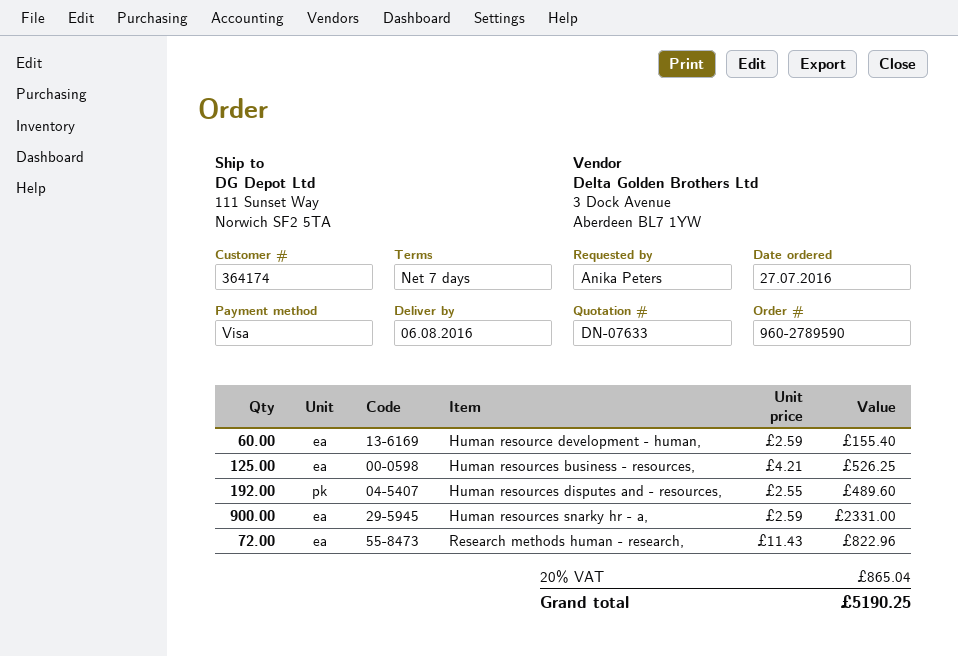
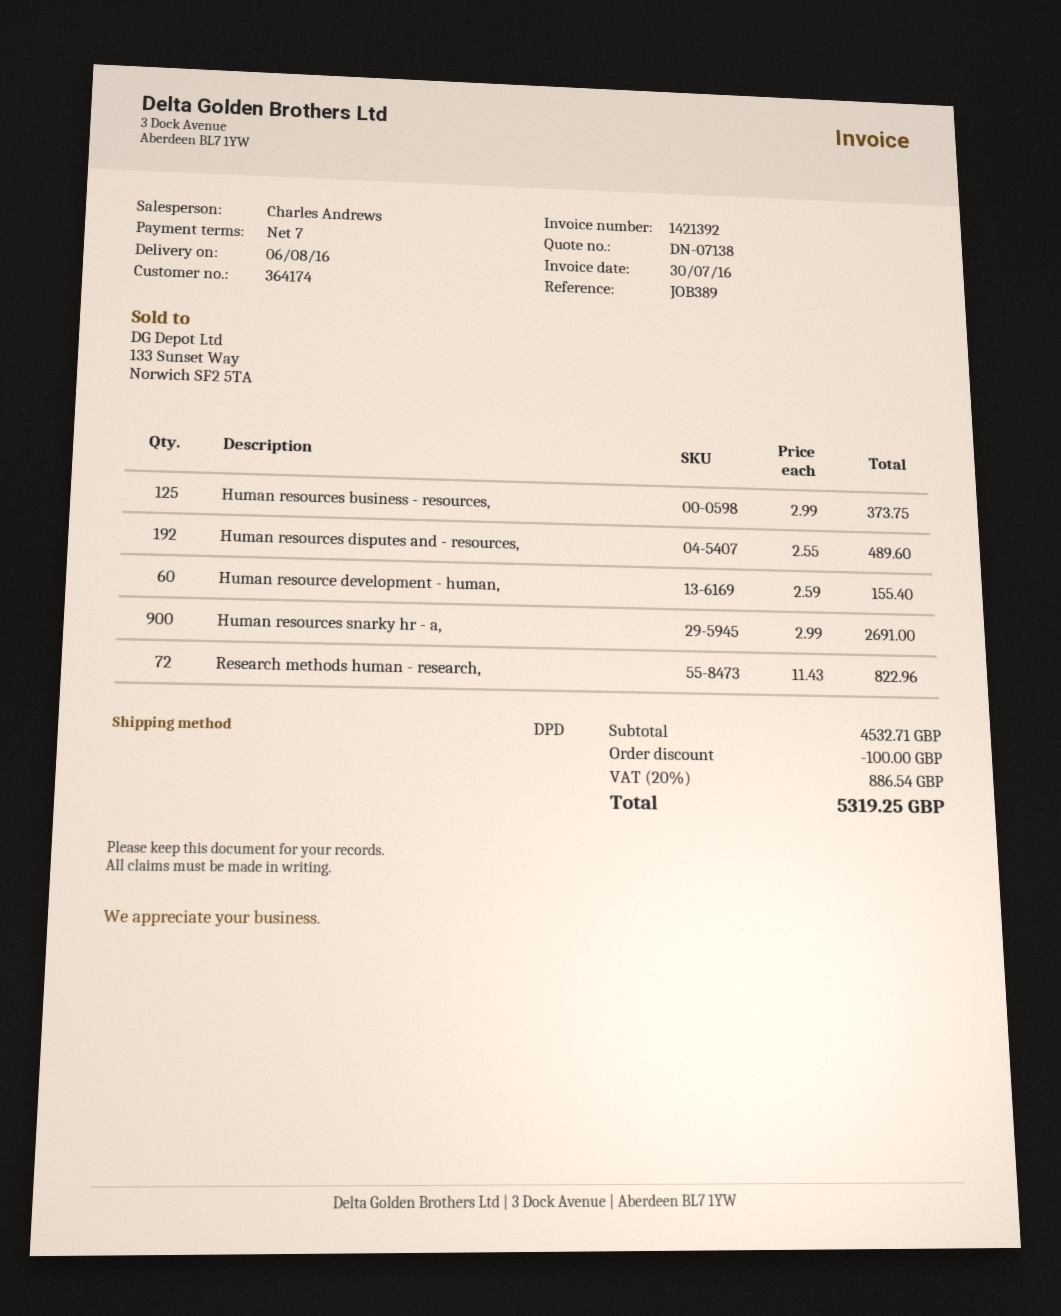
quote number: DN-07633 -> DN-07138
Human resources business - resources,: 125 x 4.21 = 526.25 -> 125 x 2.99 = 373.75
Human resources snarky hr - a,: 900 x 2.59 = 2331.00 -> 900 x 2.99 = 2691.00
discount: none -> 100.00
tax: 20% = 865.04 -> 20% = 886.54
total: 5190.25 -> 5319.25

